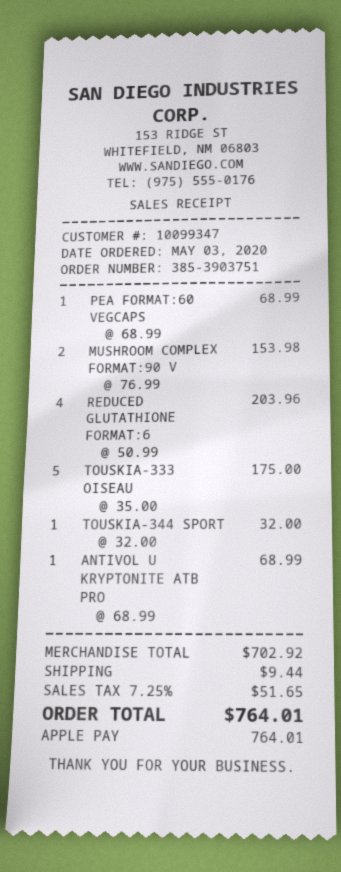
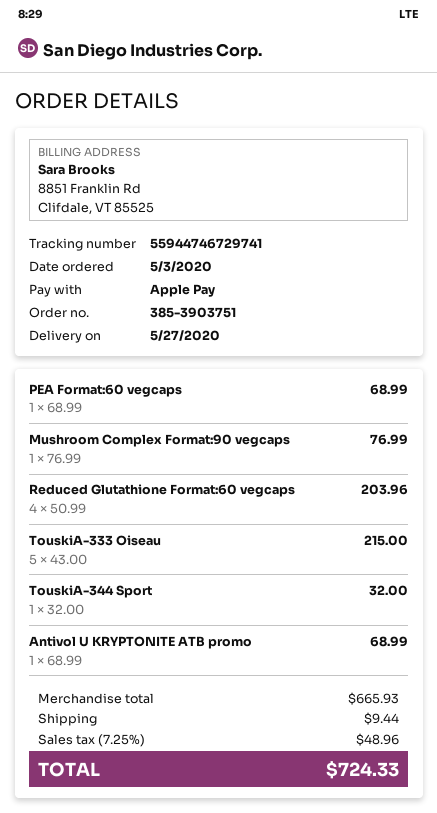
MUSHROOM COMPLEX FORMAT:90 V: 2 x 76.99 = 153.98 -> 1 x 76.99 = 76.99
TOUSKIA-333 OISEAU: 5 x 35.00 = 175.00 -> 5 x 43.00 = 215.00
subtotal: 702.92 -> 665.93
tax: 7.25% = 51.65 -> 7.25% = 48.96
total: 764.01 -> 724.33

